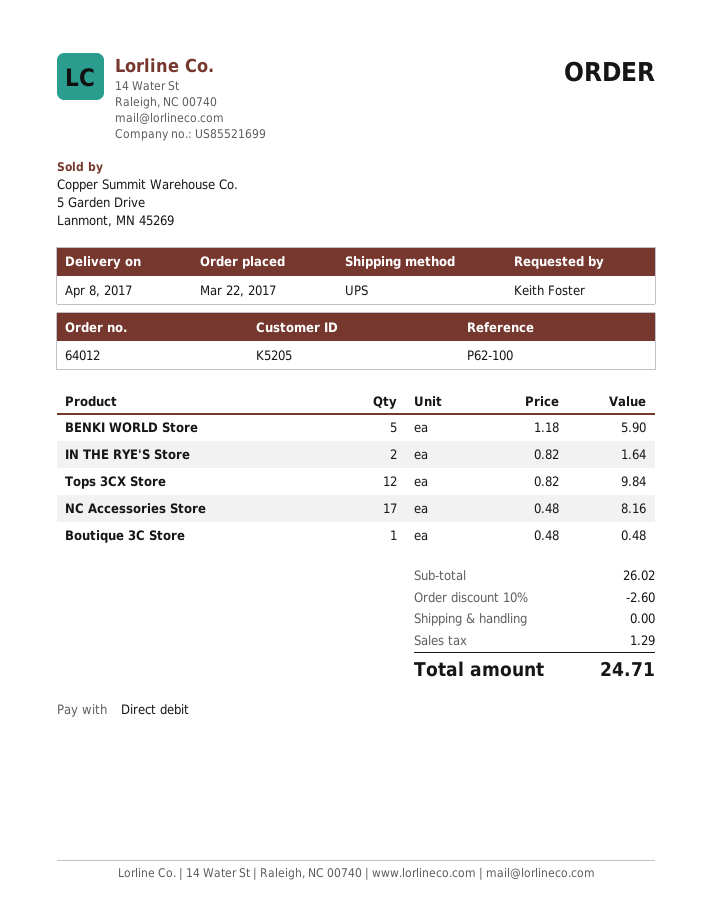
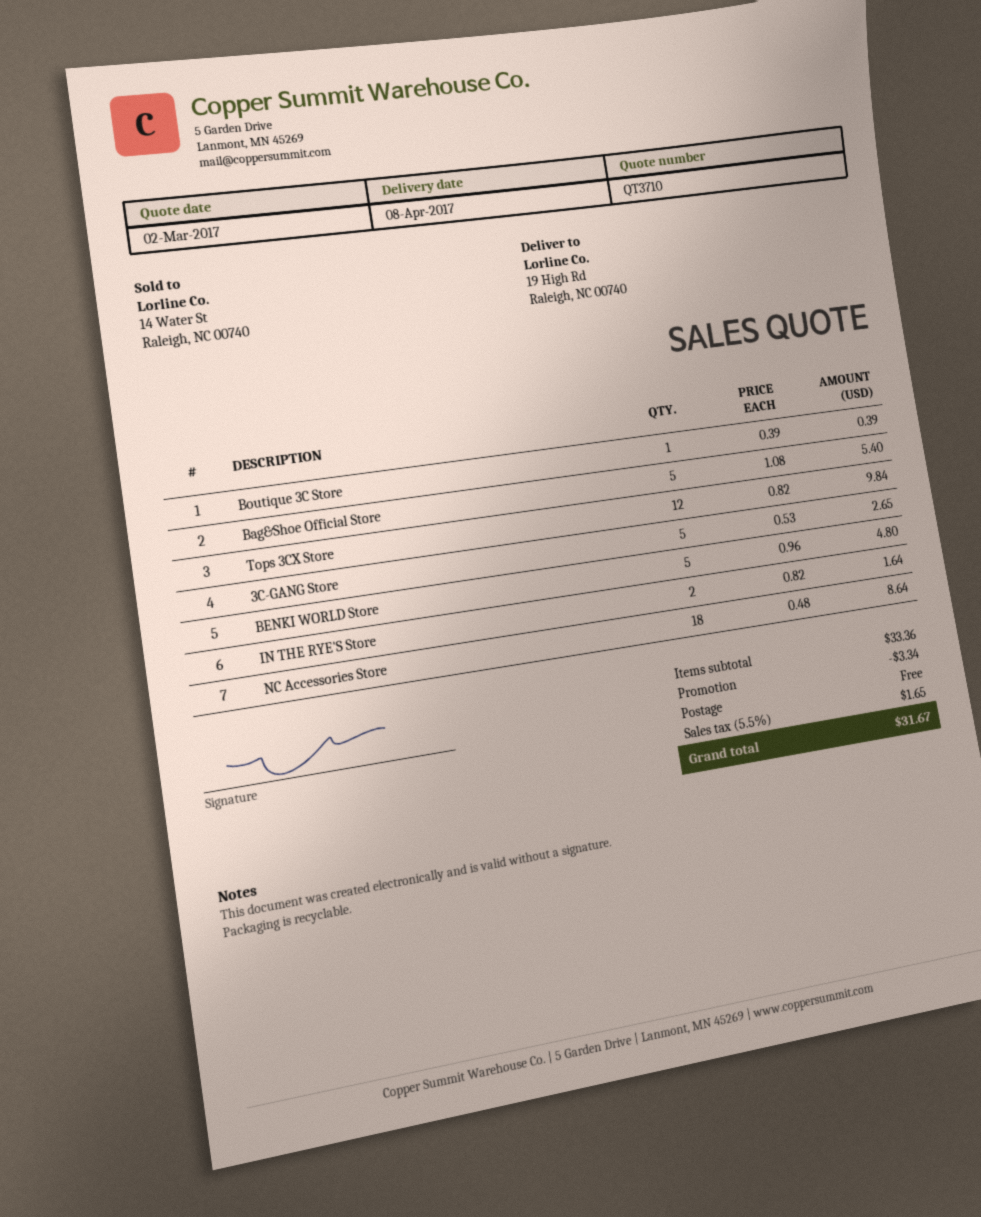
BENKI WORLD Store: 5 x 1.18 = 5.90 -> 5 x 0.96 = 4.80
NC Accessories Store: 17 x 0.48 = 8.16 -> 18 x 0.48 = 8.64
Boutique 3C Store: 1 x 0.48 = 0.48 -> 1 x 0.39 = 0.39
Bag&Shoe Official Store: none -> 5 x 1.08 = 5.40
3C-GANG Store: none -> 5 x 0.53 = 2.65
subtotal: 26.02 -> 33.36
discount: 2.60 -> 3.34
tax: 1.29 -> 1.65
total: 24.71 -> 31.67

